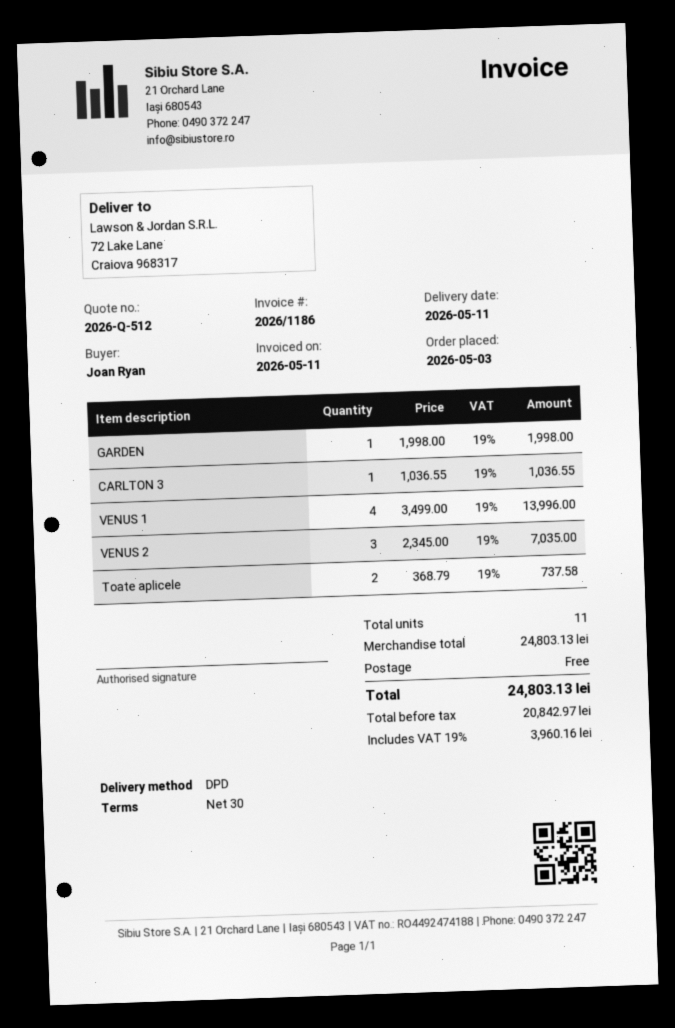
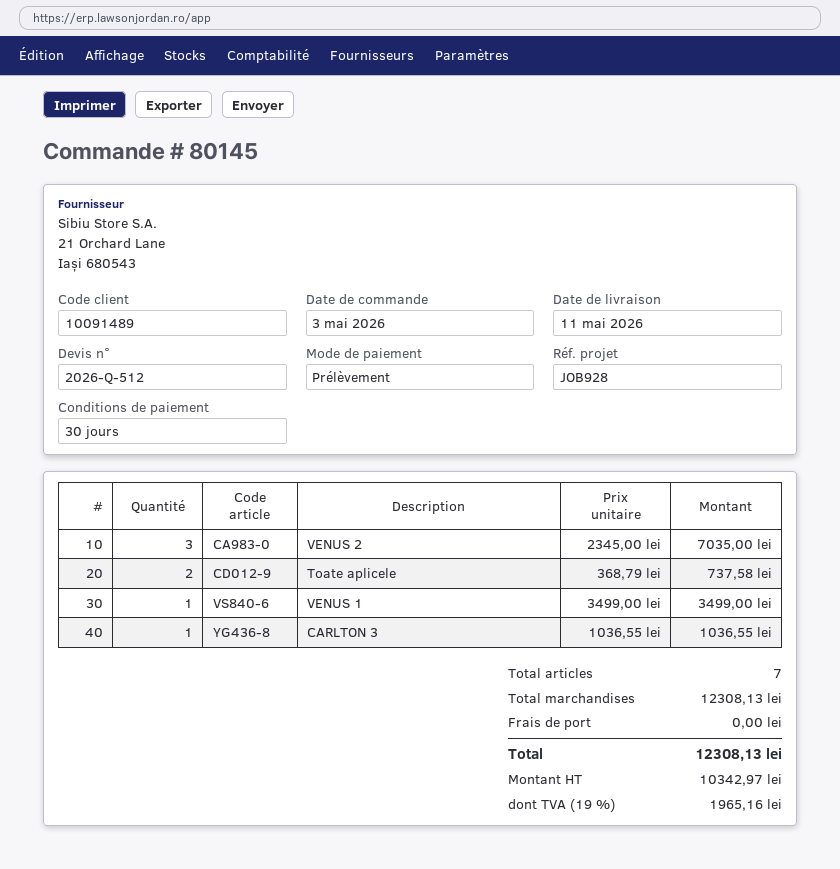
GARDEN: 1 x 1998.00 = 1998.00 -> none
VENUS 1: 4 x 3499.00 = 13996.00 -> 1 x 3499.00 = 3499.00
total quantity: 11 -> 7
subtotal: 24803.13 -> 12308.13
net: 20842.97 -> 10342.97
tax: 19% = 3960.16 -> 19% = 1965.16
total: 24803.13 -> 12308.13

